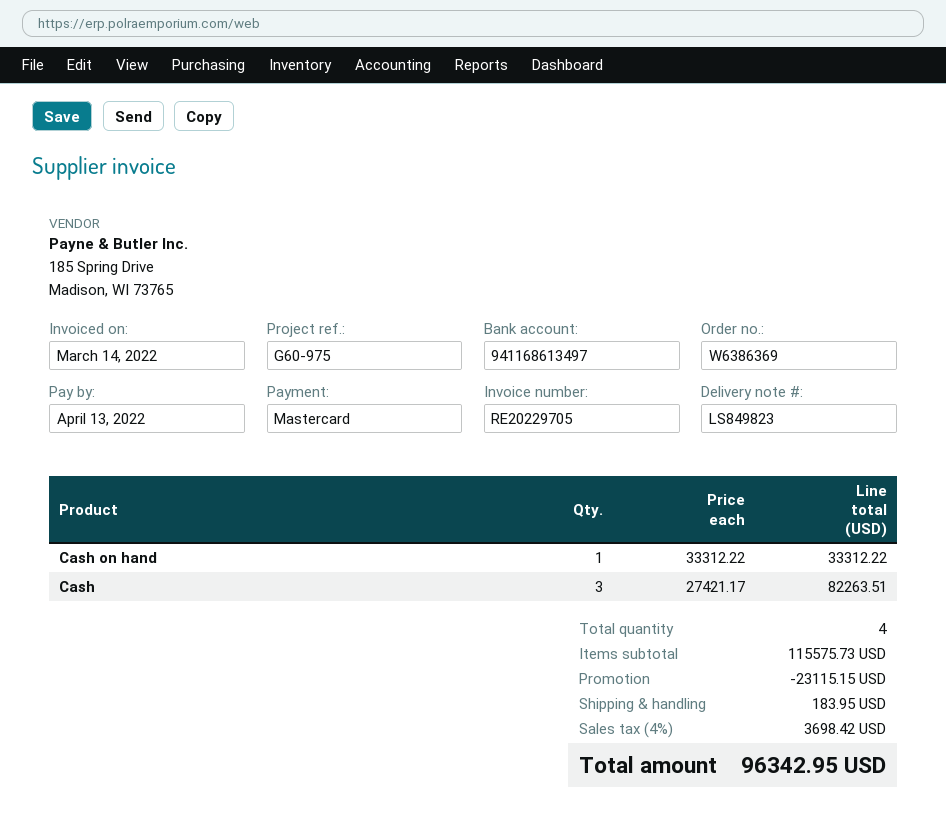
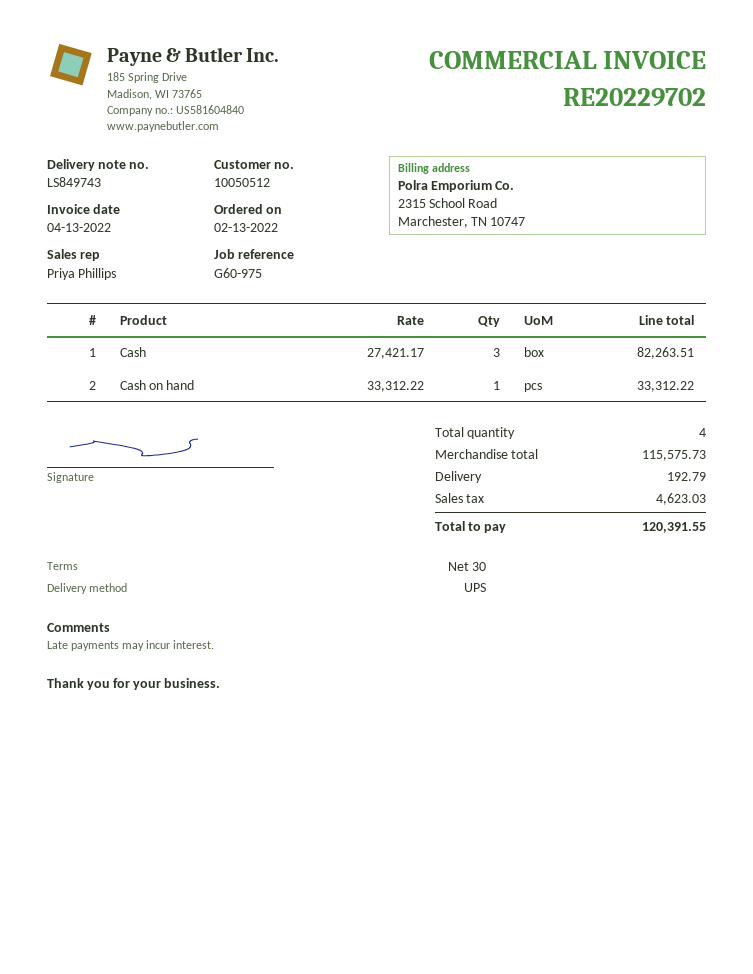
delivery note number: LS849823 -> LS849743
invoice number: RE20229705 -> RE20229702
invoice date: 2022-03-14 -> 2022-04-13
discount: 23115.15 -> none
shipping: 183.95 -> 192.79
tax: 3698.42 -> 4623.03
total: 96342.95 -> 120391.55

